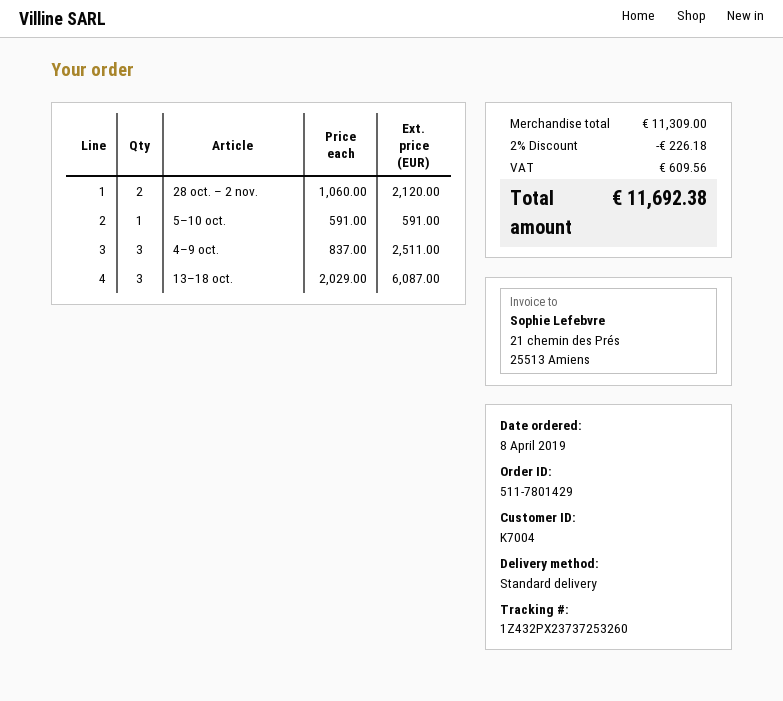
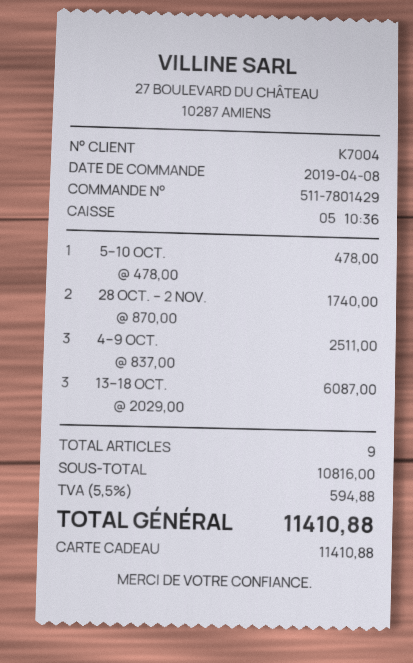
28 oct. – 2 nov.: 2 x 1060.00 = 2120.00 -> 2 x 870.00 = 1740.00
5–10 oct.: 1 x 591.00 = 591.00 -> 1 x 478.00 = 478.00
subtotal: 11309.00 -> 10816.00
discount: 2% = 226.18 -> none
tax: 609.56 -> 594.88
total: 11692.38 -> 11410.88

